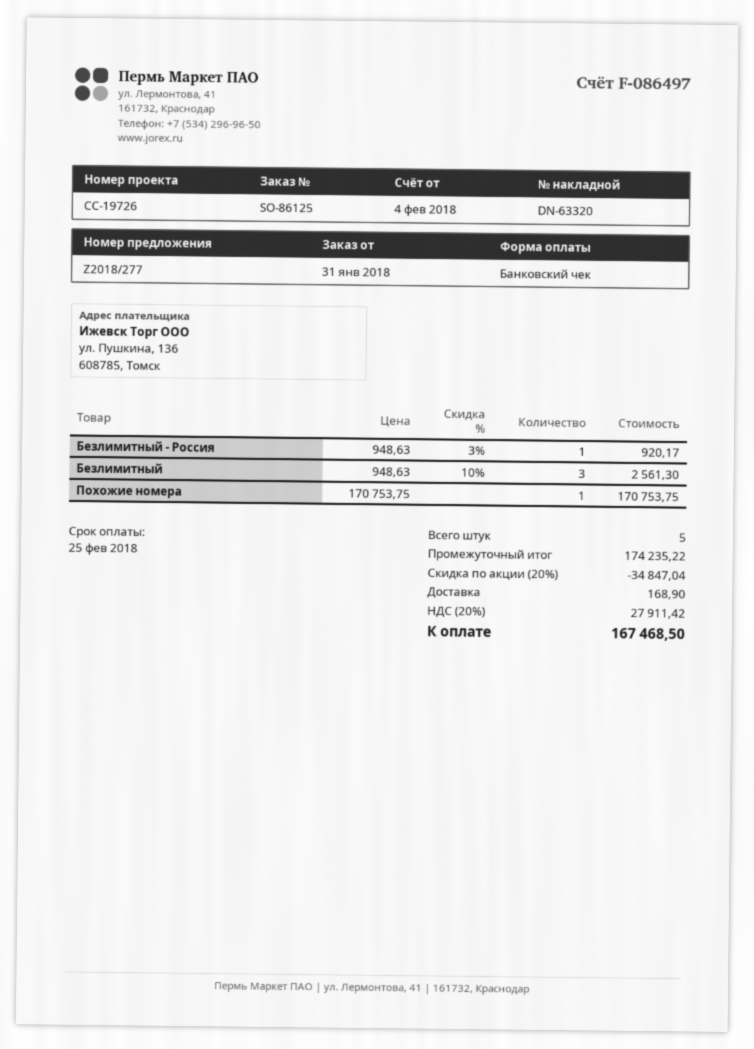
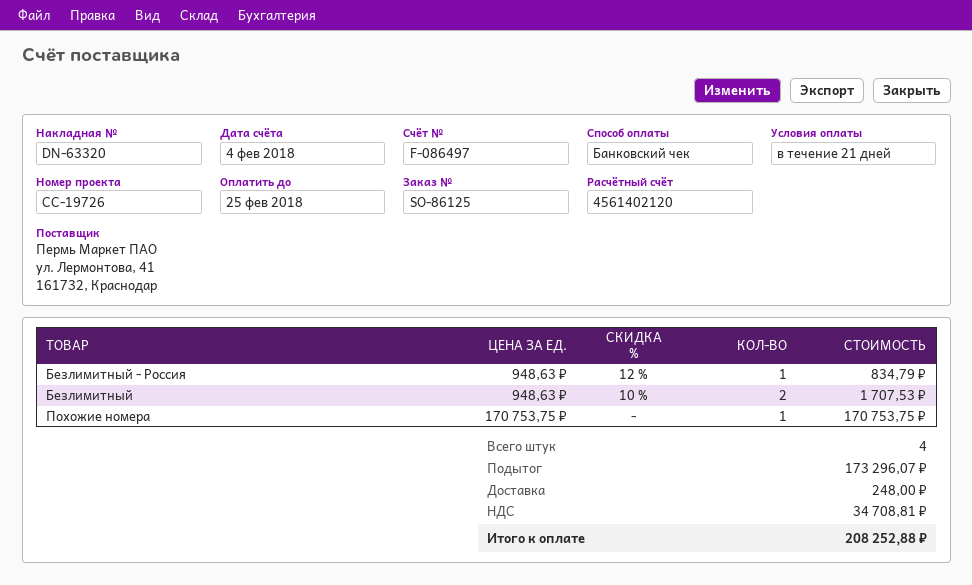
Безлимитный - Россия: 1 x 948.63 - 3% = 920.17 -> 1 x 948.63 - 12% = 834.79
Безлимитный: 3 x 948.63 - 10% = 2561.30 -> 2 x 948.63 - 10% = 1707.53
total quantity: 5 -> 4
subtotal: 174235.22 -> 173296.07
discount: 20% = 34847.04 -> none
shipping: 168.90 -> 248.00
tax: 27911.42 -> 34708.81
total: 167468.50 -> 208252.88

